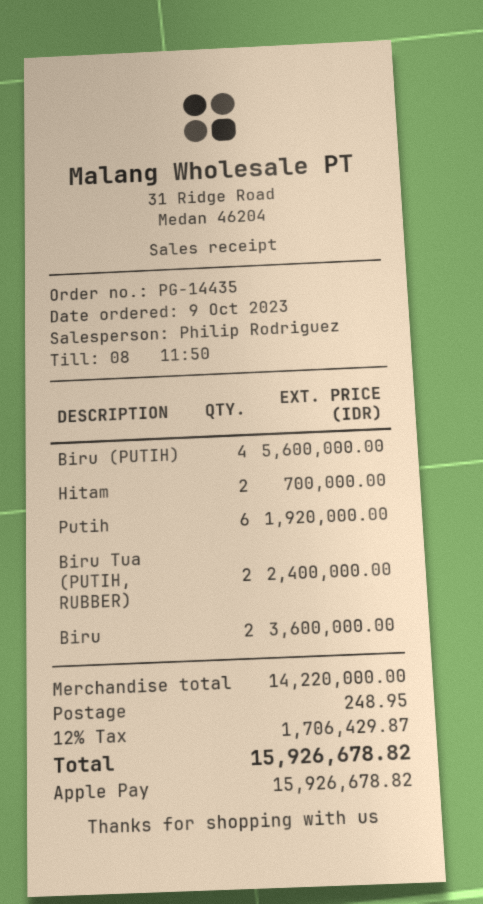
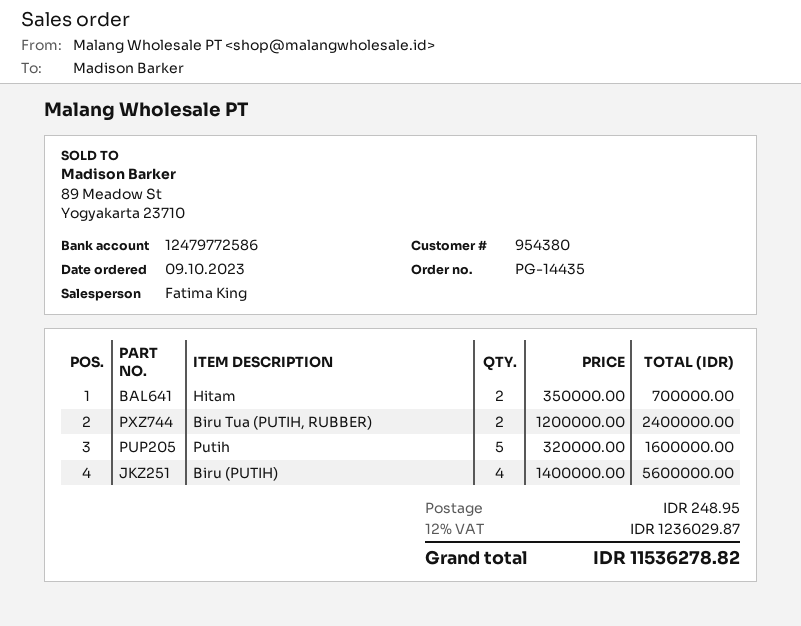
sales rep: Philip Rodriguez -> Fatima King
Putih: 6 for 1920000.00 -> 5 for 1600000.00
Biru: 2 for 3600000.00 -> none
tax: 12% = 1706429.87 -> 12% = 1236029.87
total: 15926678.82 -> 11536278.82

